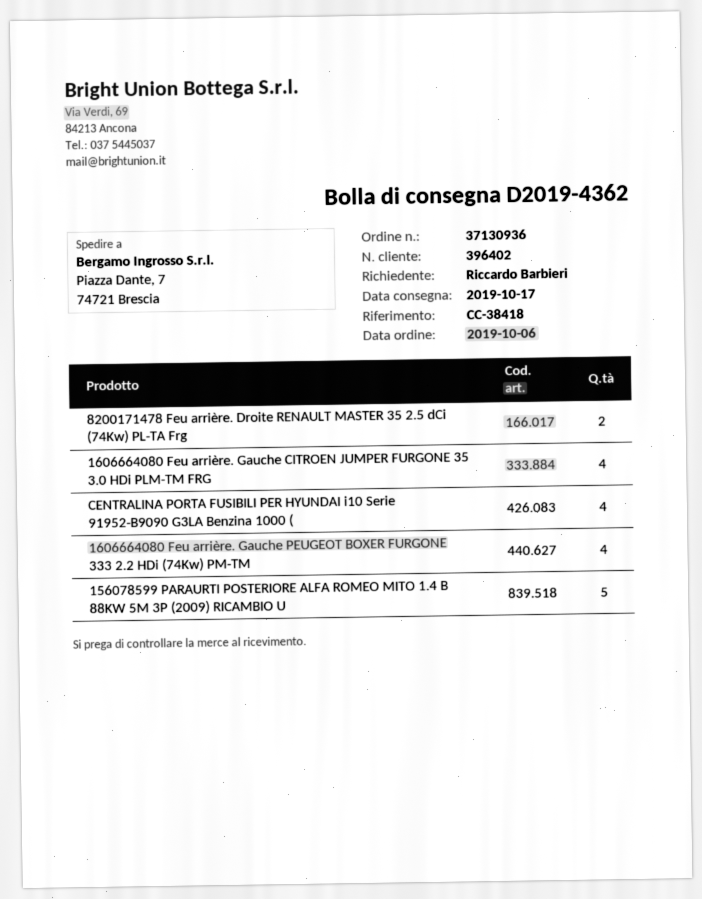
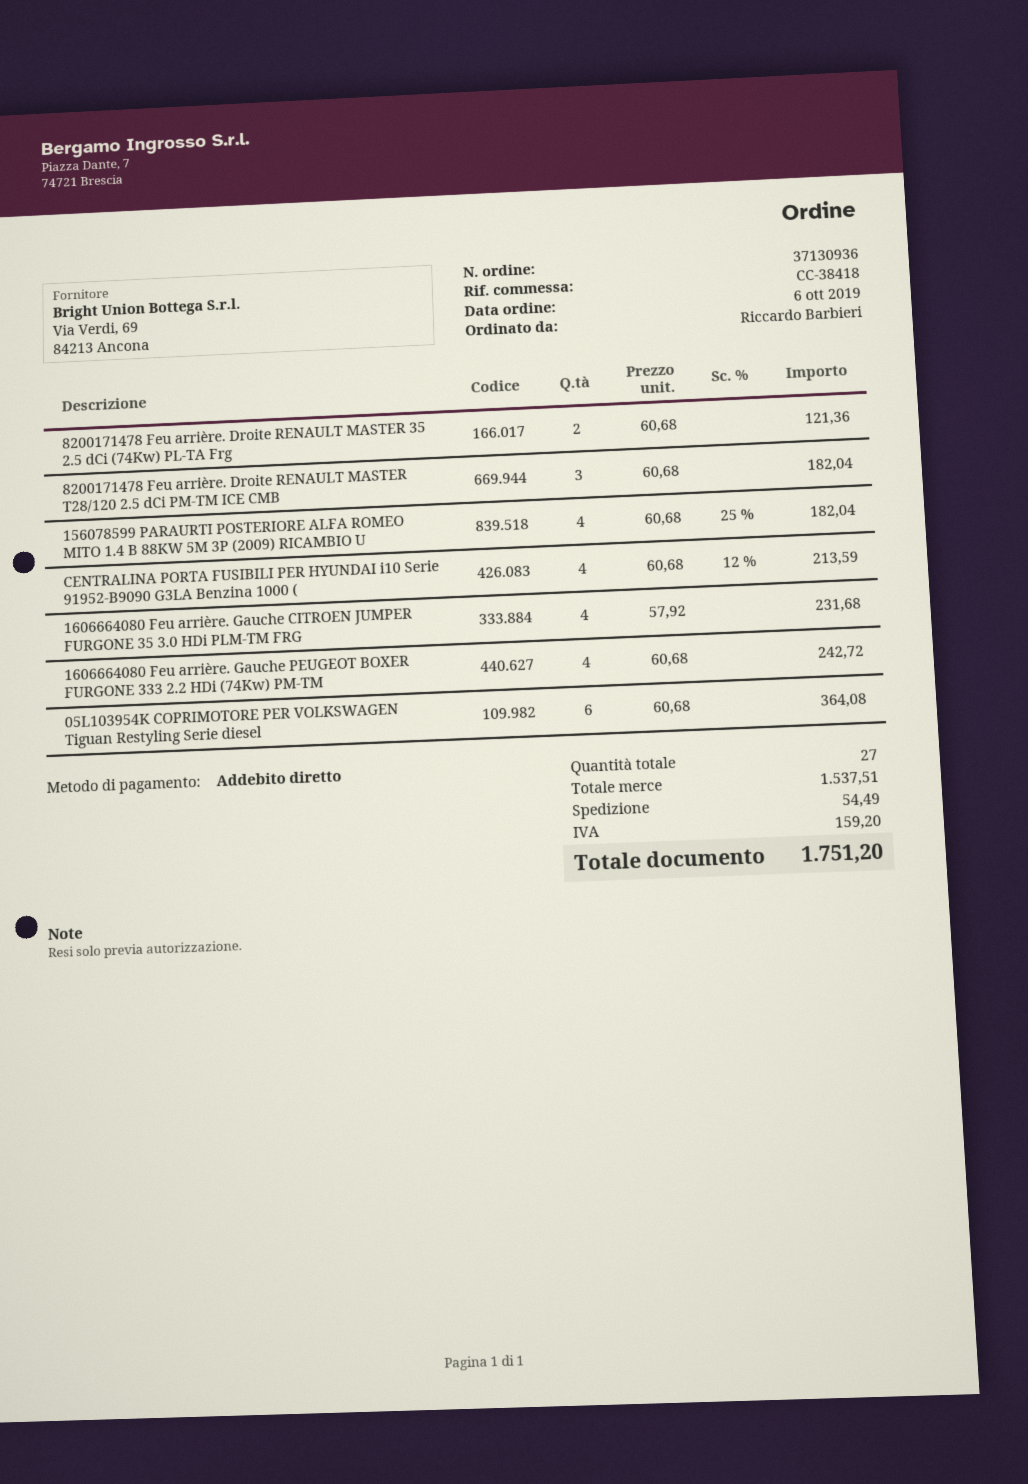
156078599 PARAURTI POSTERIORE ALFA ROMEO MITO 1.4 B 88KW 5M 3P (2009) RICAMBIO U: 5 -> 4
8200171478 Feu arrière. Droite RENAULT MASTER T28/120 2.5 dCi PM-TM ICE CMB: none -> 3
05L103954K COPRIMOTORE PER VOLKSWAGEN Tiguan Restyling Serie diesel: none -> 6

